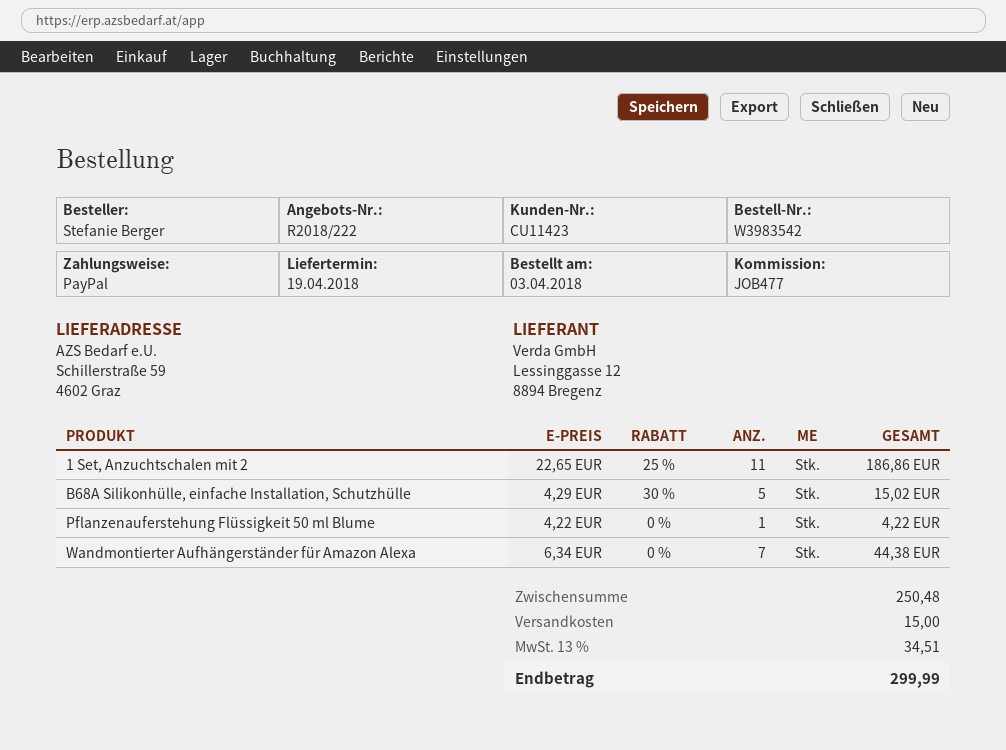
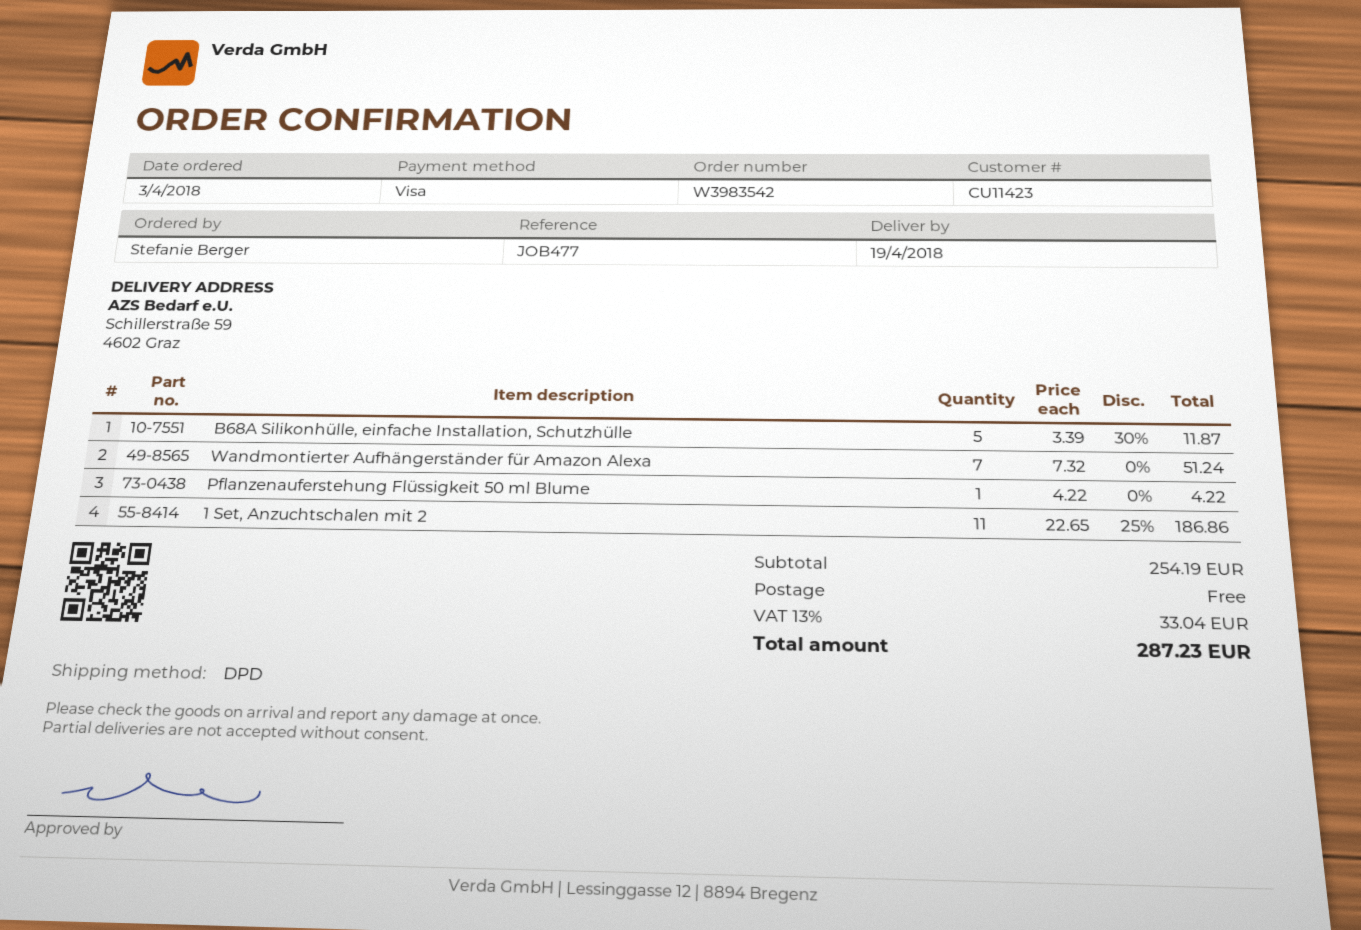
payment method: PayPal -> Visa
B68A Silikonhülle, einfache Installation, Schutzhülle: 5 x 4.29 - 30% = 15.02 -> 5 x 3.39 - 30% = 11.87
Wandmontierter Aufhängerständer für Amazon Alexa: 7 x 6.34 = 44.38 -> 7 x 7.32 = 51.24
subtotal: 250.48 -> 254.19
shipping: 15.00 -> 0.00
tax: 13% = 34.51 -> 13% = 33.04
total: 299.99 -> 287.23

